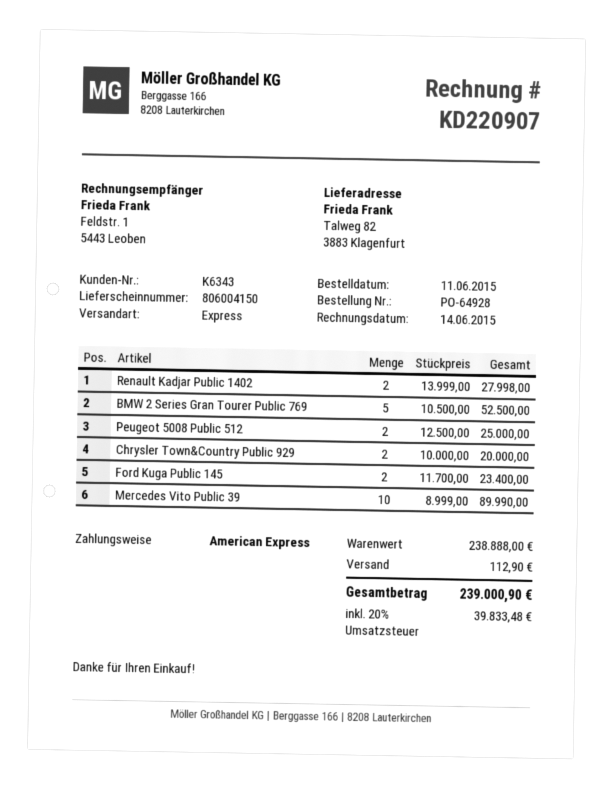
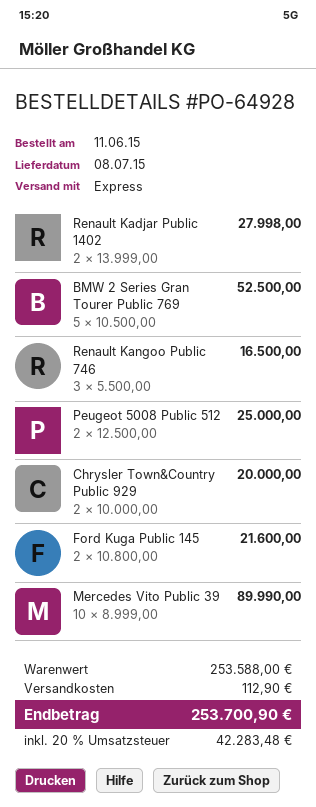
Ford Kuga Public 145: 2 x 11700.00 = 23400.00 -> 2 x 10800.00 = 21600.00
Renault Kangoo Public 746: none -> 3 x 5500.00 = 16500.00
subtotal: 238888.00 -> 253588.00
tax: 20% = 39833.48 -> 20% = 42283.48
total: 239000.90 -> 253700.90

